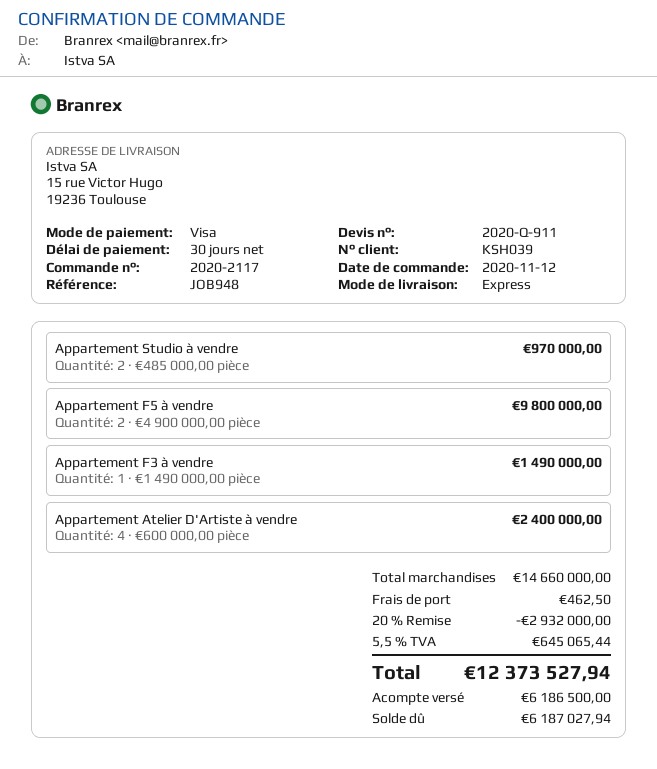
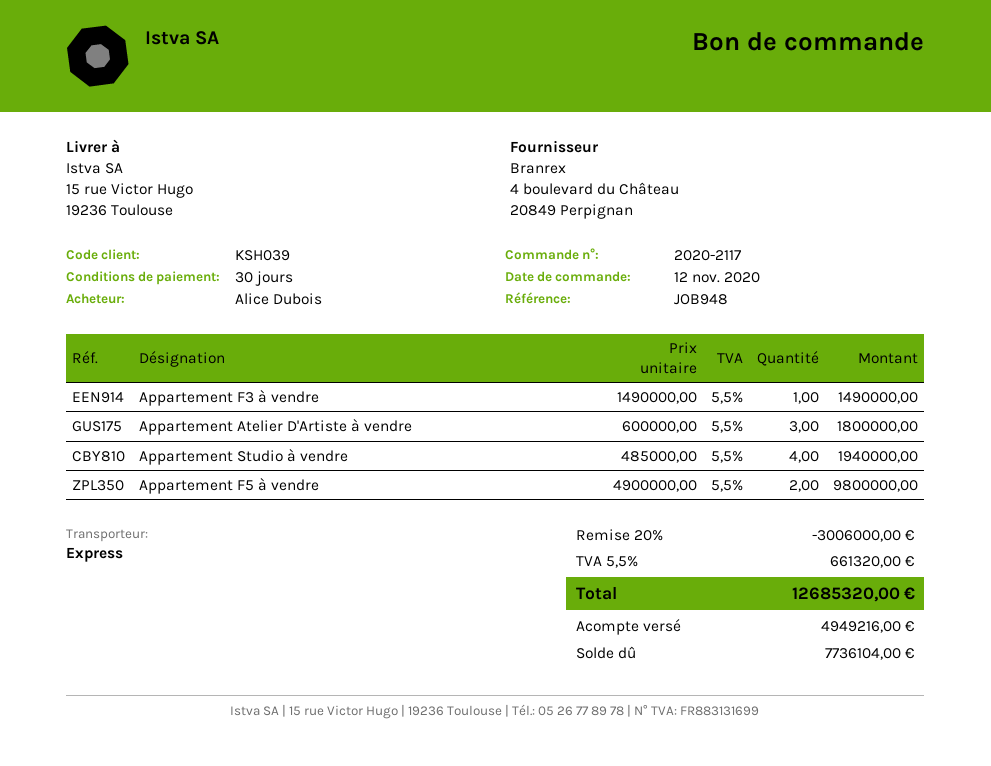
Appartement Studio à vendre: 2 x 485000.00 = 970000.00 -> 4 x 485000.00 = 1940000.00
Appartement Atelier D'Artiste à vendre: 4 x 600000.00 = 2400000.00 -> 3 x 600000.00 = 1800000.00
discount: 20% = 2932000.00 -> 20% = 3006000.00
shipping: 462.50 -> none
tax: 5.5% = 645065.44 -> 5.5% = 661320.00
total: 12373527.94 -> 12685320.00
deposit: 6186500.00 -> 4949216.00
balance: 6187027.94 -> 7736104.00

